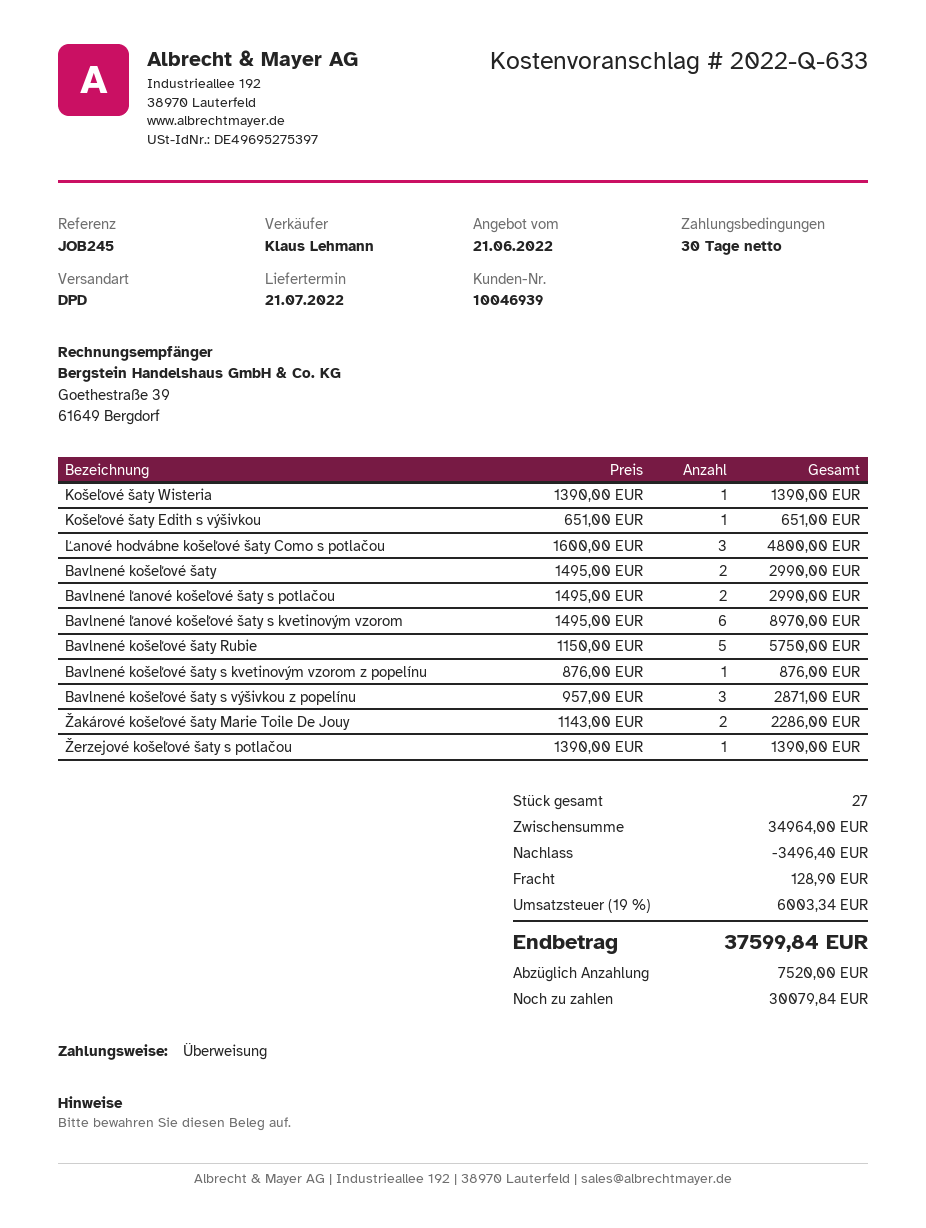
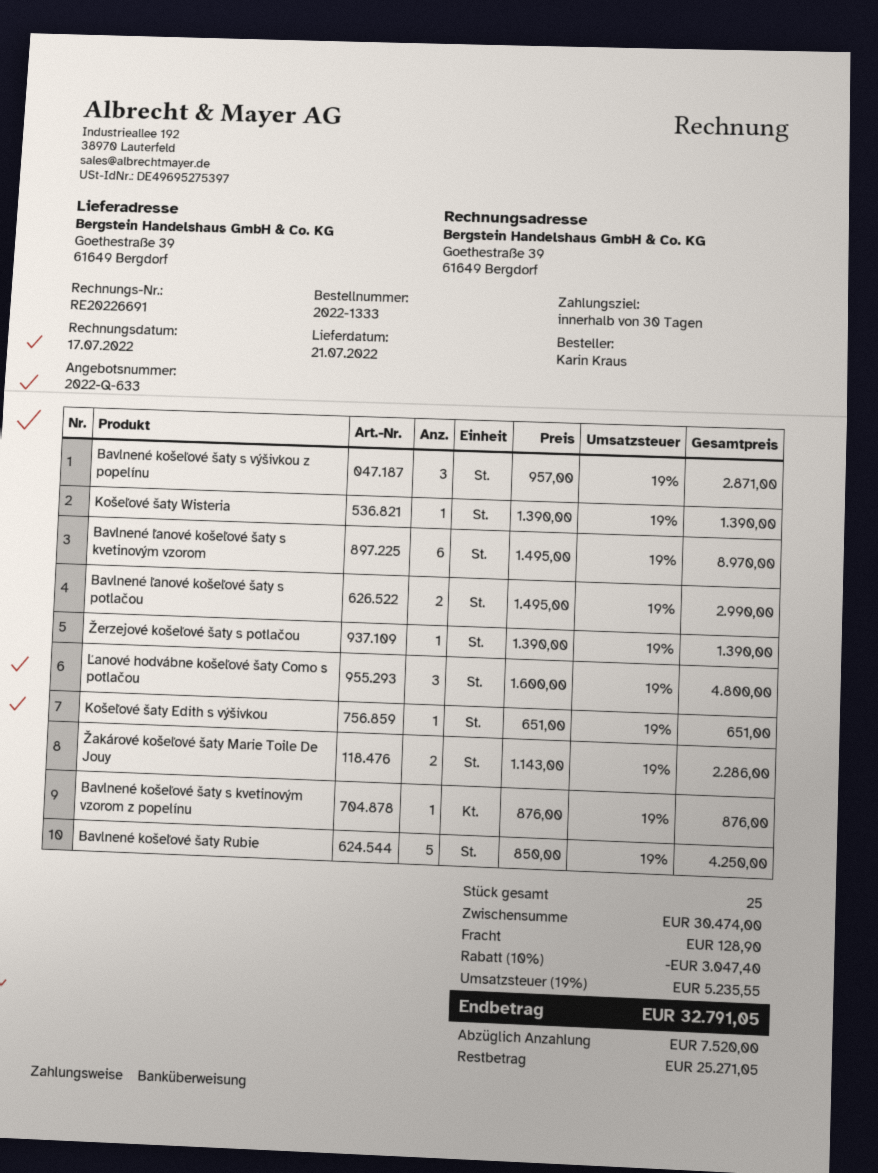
Bavlnené košeľové šaty: 2 x 1495.00 = 2990.00 -> none
Bavlnené košeľové šaty Rubie: 5 x 1150.00 = 5750.00 -> 5 x 850.00 = 4250.00
total quantity: 27 -> 25
subtotal: 34964.00 -> 30474.00
discount: 3496.40 -> 3047.40
tax: 19% = 6003.34 -> 19% = 5235.55
total: 37599.84 -> 32791.05
balance: 30079.84 -> 25271.05

